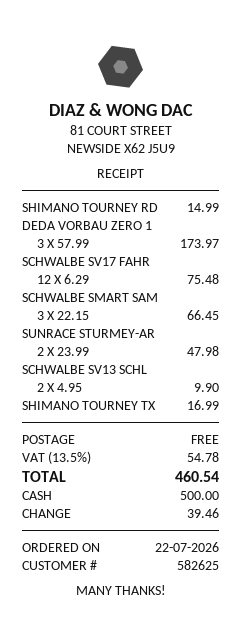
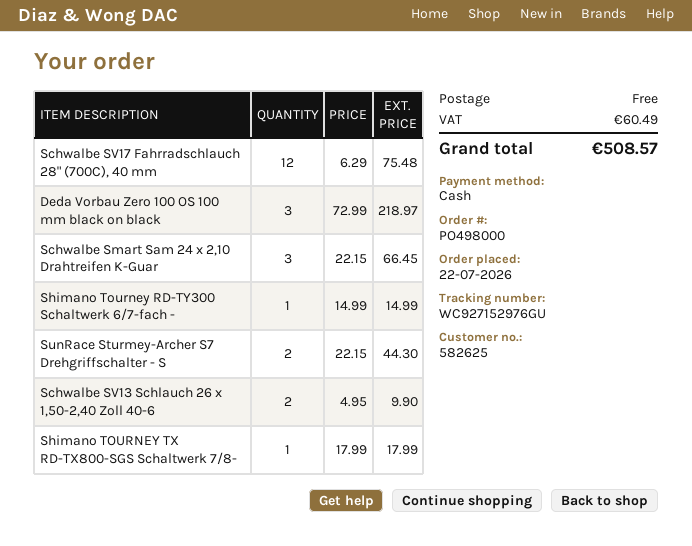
DEDA VORBAU ZERO 1: 3 x 57.99 = 173.97 -> 3 x 72.99 = 218.97
SUNRACE STURMEY-AR: 2 x 23.99 = 47.98 -> 2 x 22.15 = 44.30
SHIMANO TOURNEY TX: 1 x 16.99 = 16.99 -> 1 x 17.99 = 17.99
tax: 54.78 -> 60.49
total: 460.54 -> 508.57

